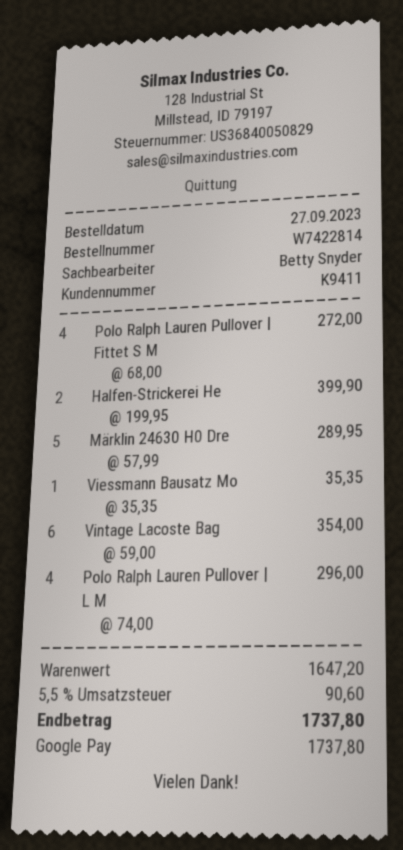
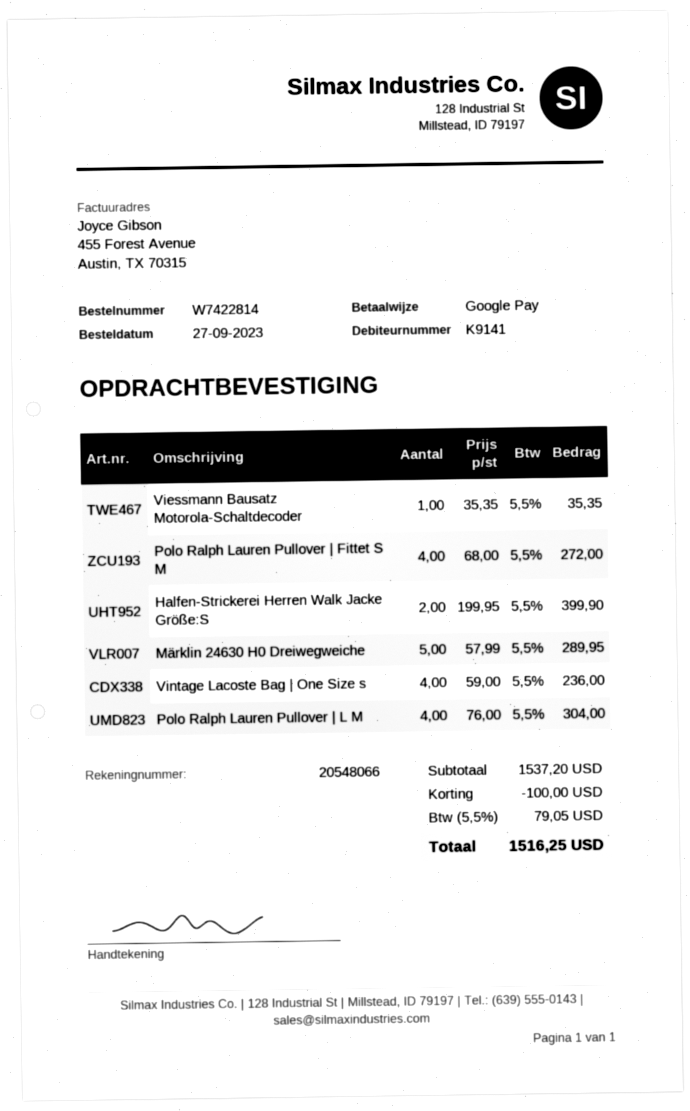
customer number: K9411 -> K9141
Vintage Lacoste Bag: 6 x 59.00 = 354.00 -> 4 x 59.00 = 236.00
Polo Ralph Lauren Pullover | L M: 4 x 74.00 = 296.00 -> 4 x 76.00 = 304.00
subtotal: 1647.20 -> 1537.20
discount: none -> 100.00
tax: 5.5% = 90.60 -> 5.5% = 79.05
total: 1737.80 -> 1516.25

